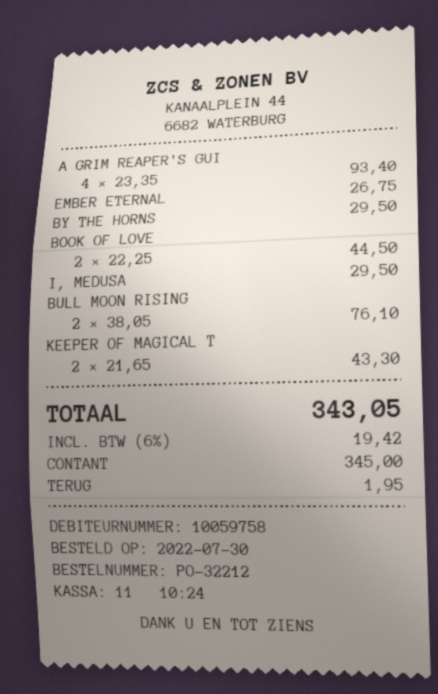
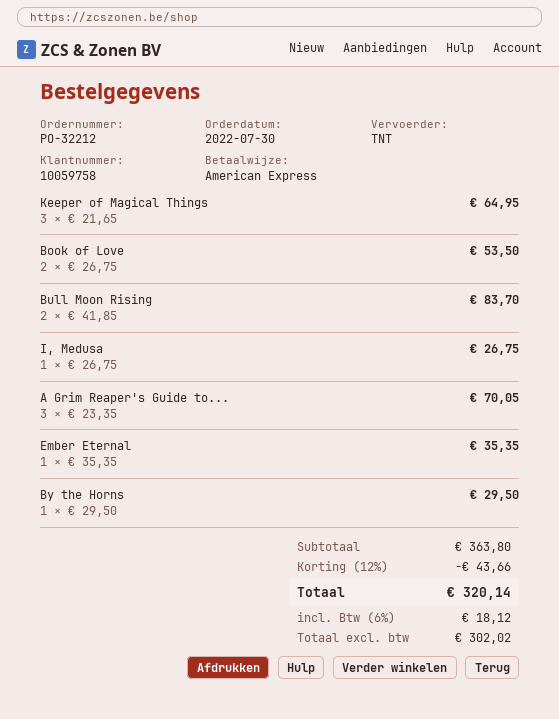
payment method: cash -> American Express
A GRIM REAPER'S GUI: 4 x 23.35 = 93.40 -> 3 x 23.35 = 70.05
EMBER ETERNAL: 1 x 26.75 = 26.75 -> 1 x 35.35 = 35.35
BOOK OF LOVE: 2 x 22.25 = 44.50 -> 2 x 26.75 = 53.50
I, MEDUSA: 1 x 29.50 = 29.50 -> 1 x 26.75 = 26.75
BULL MOON RISING: 2 x 38.05 = 76.10 -> 2 x 41.85 = 83.70
KEEPER OF MAGICAL T: 2 x 21.65 = 43.30 -> 3 x 21.65 = 64.95
discount: none -> 12% = 43.66
tax: 6% = 19.42 -> 6% = 18.12
total: 343.05 -> 320.14

